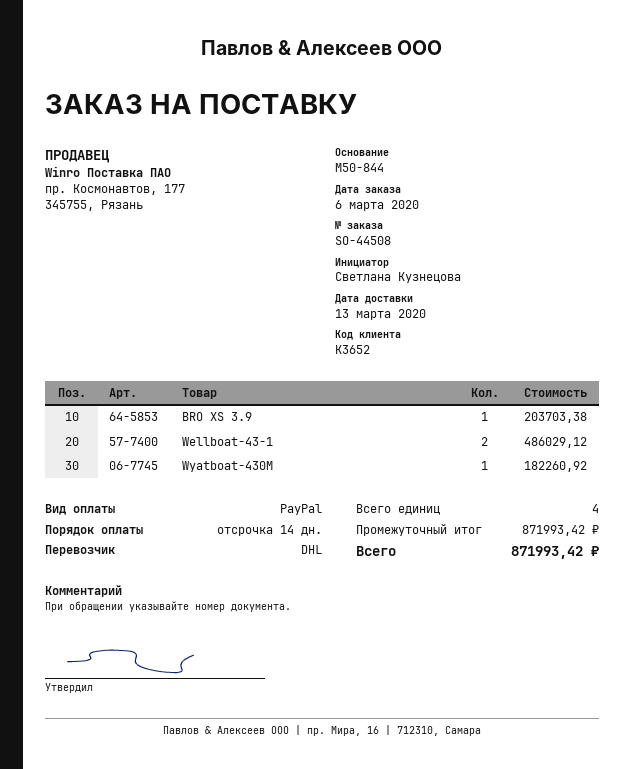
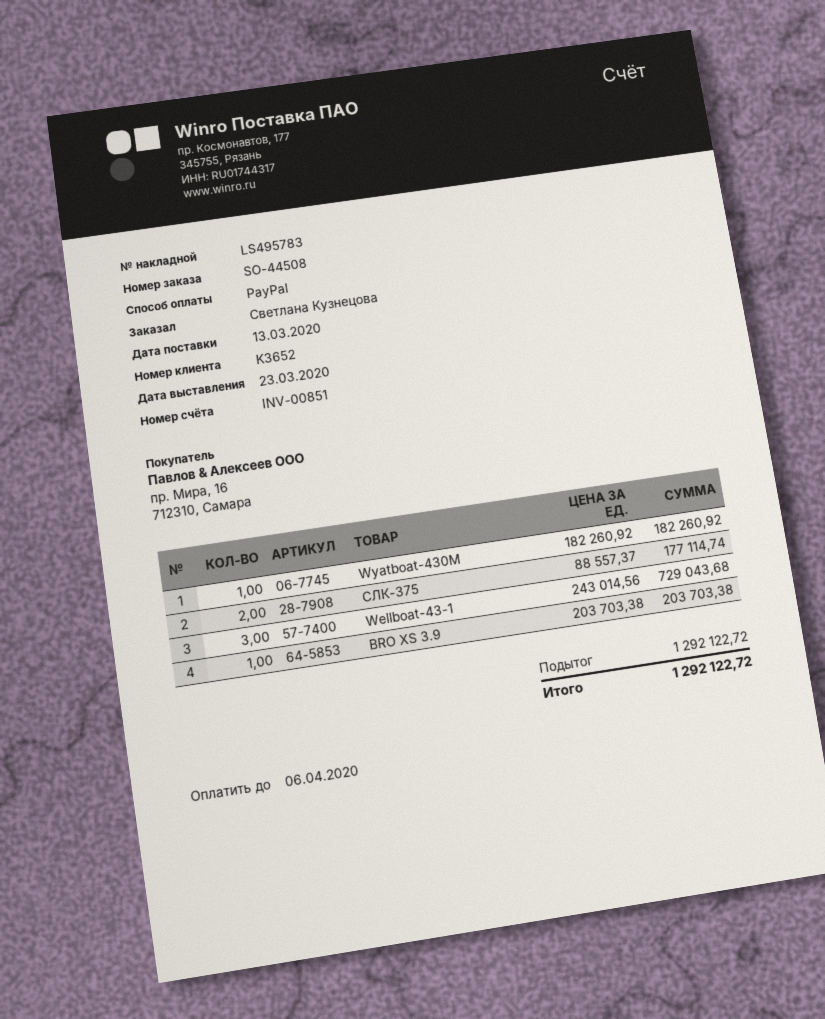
Wellboat-43-1: 2 for 486029.12 -> 3 for 729043.68
СЛК-375: none -> 2 for 177114.74
subtotal: 871993.42 -> 1292122.72
total: 871993.42 -> 1292122.72

